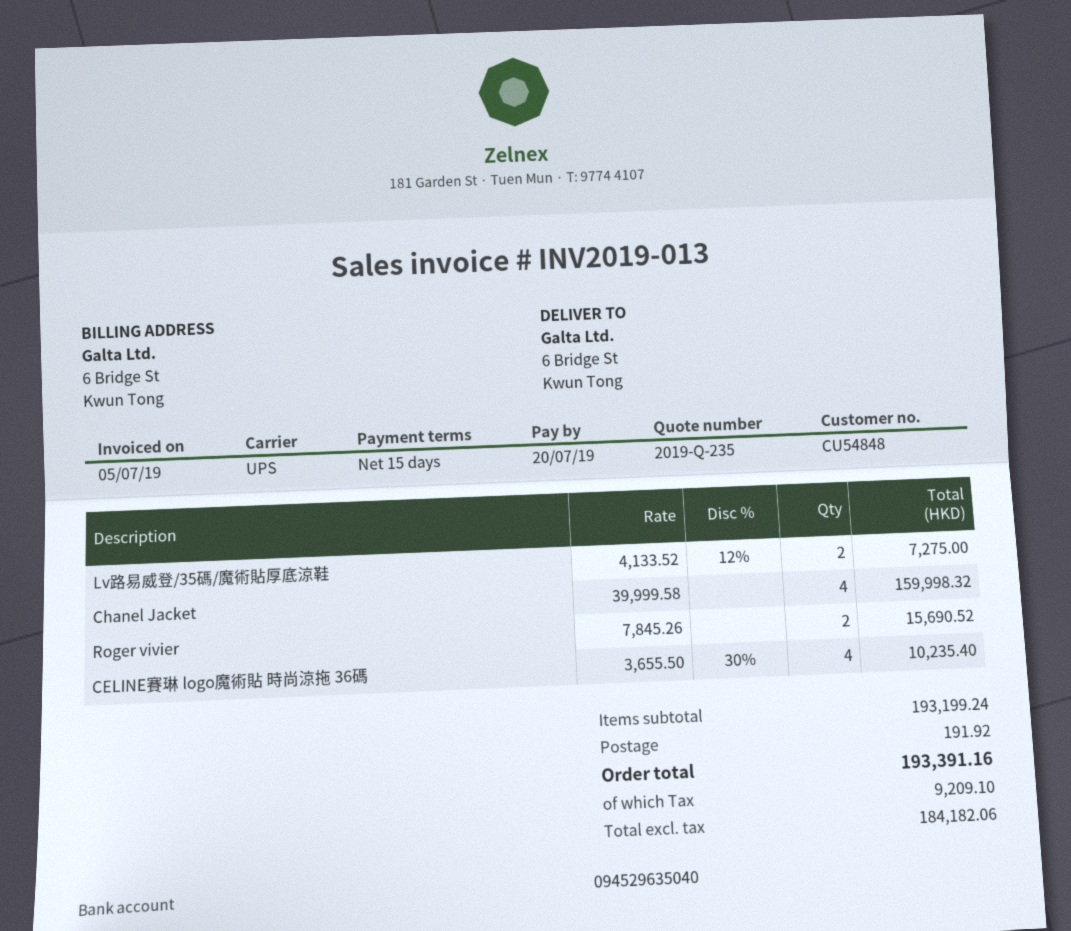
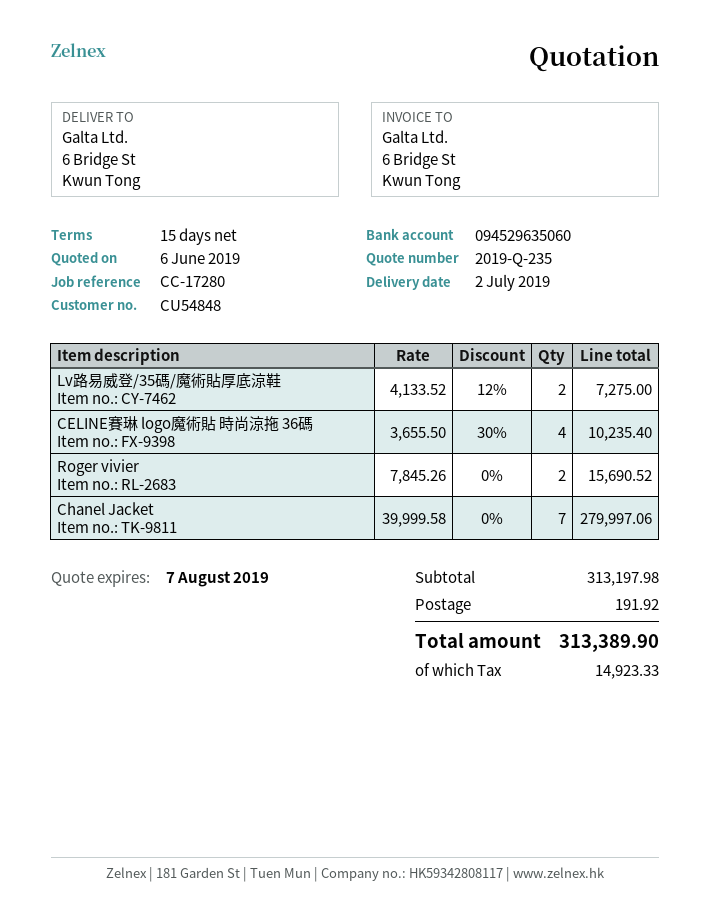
bank account: 094529635040 -> 094529635060
Chanel Jacket: 4 x 39999.58 = 159998.32 -> 7 x 39999.58 = 279997.06
subtotal: 193199.24 -> 313197.98
tax: 9209.10 -> 14923.33
total: 193391.16 -> 313389.90

